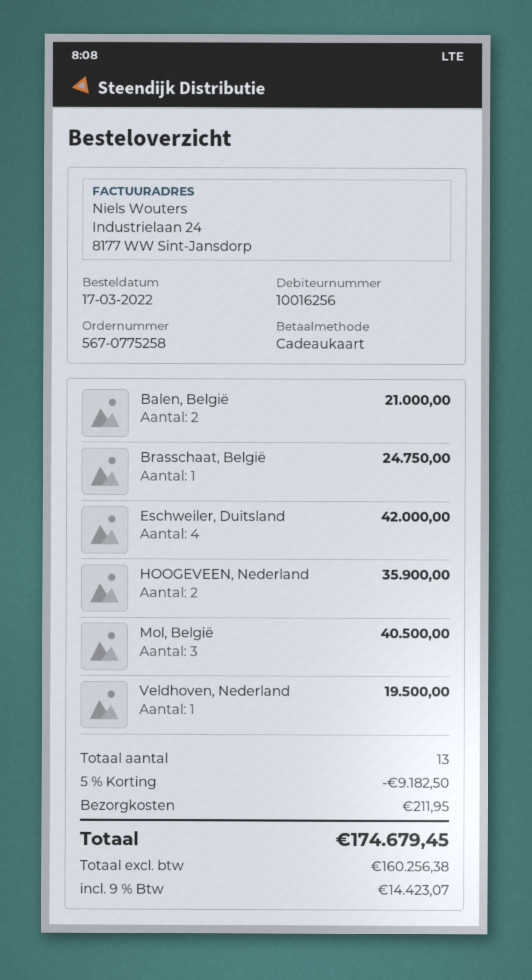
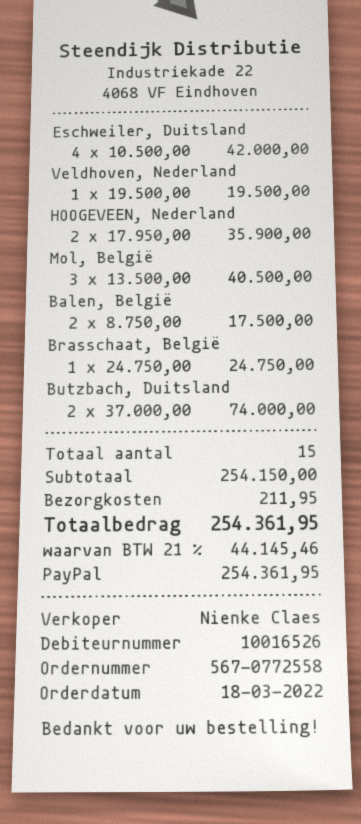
order number: 567-0775258 -> 567-0772558
order date: 2022-03-17 -> 2022-03-18
customer number: 10016256 -> 10016526
payment method: gift card -> PayPal
Balen, België: 2 for 21000.00 -> 2 for 17500.00
Butzbach, Duitsland: none -> 2 for 74000.00
total quantity: 13 -> 15
discount: 5% = 9182.50 -> none
tax: 9% = 14423.07 -> 21% = 44145.46
total: 174679.45 -> 254361.95

